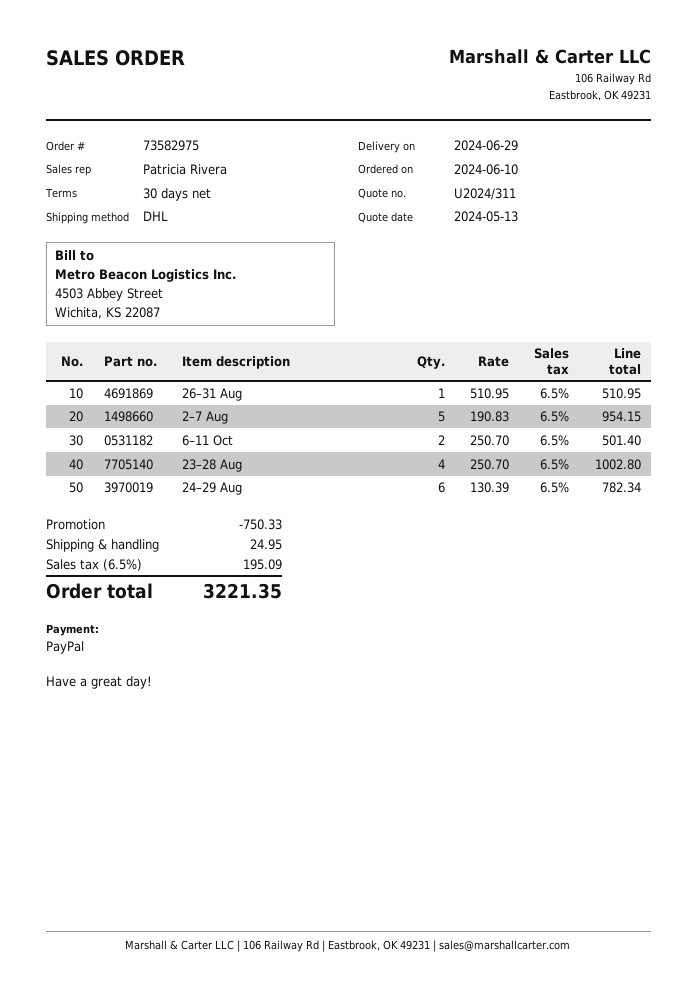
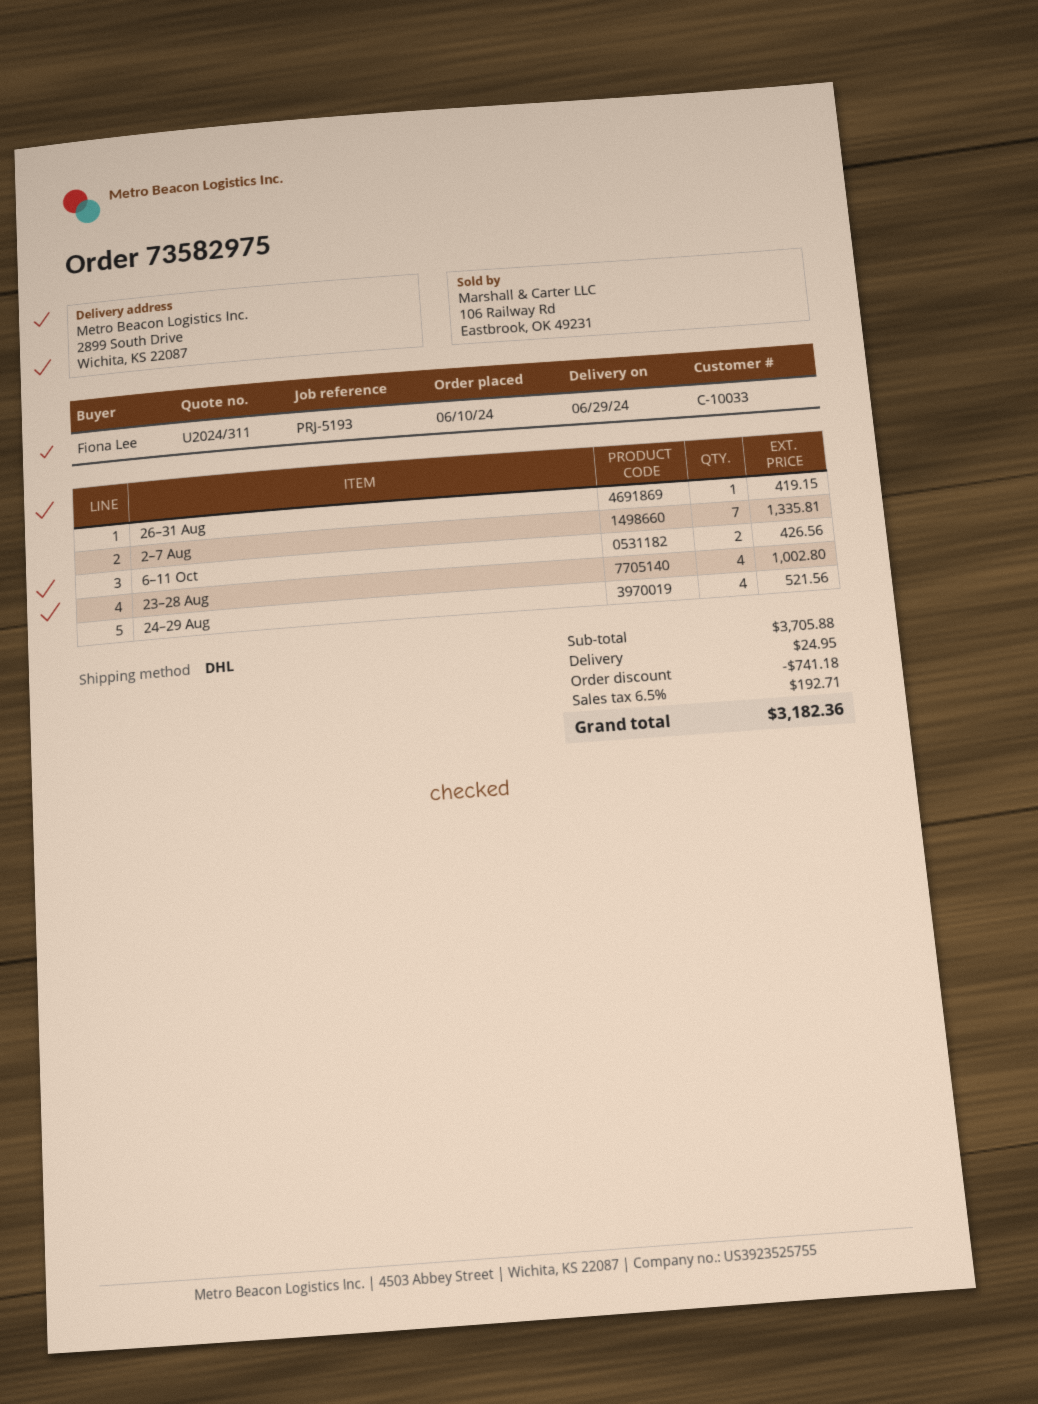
26–31 Aug: 1 for 510.95 -> 1 for 419.15
2–7 Aug: 5 for 954.15 -> 7 for 1335.81
6–11 Oct: 2 for 501.40 -> 2 for 426.56
24–29 Aug: 6 for 782.34 -> 4 for 521.56
discount: 750.33 -> 741.18
tax: 6.5% = 195.09 -> 6.5% = 192.71
total: 3221.35 -> 3182.36

